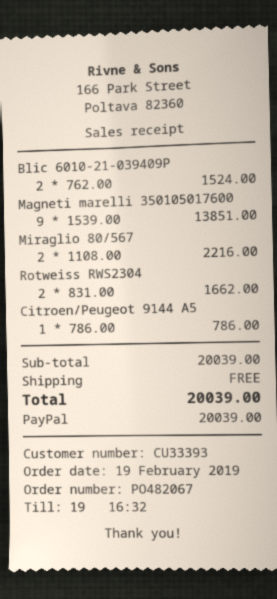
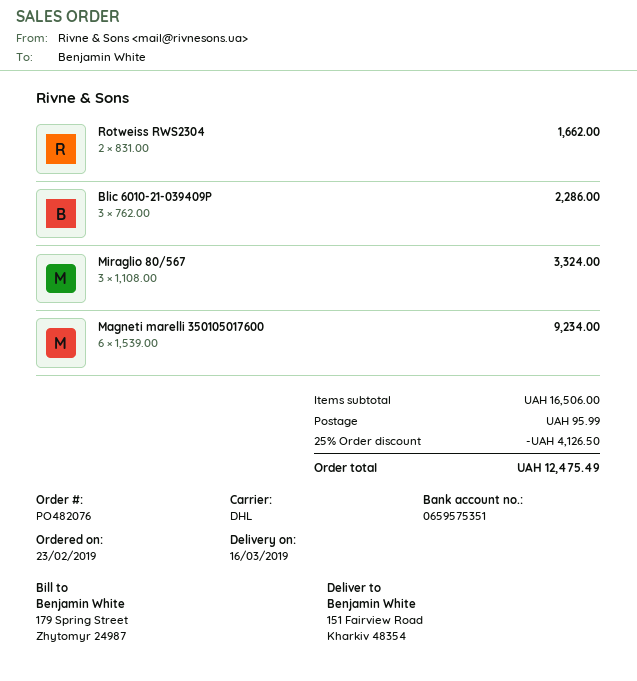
order number: PO482067 -> PO482076
order date: 2019-02-19 -> 2019-02-23
Blic 6010-21-039409P: 2 x 762.00 = 1524.00 -> 3 x 762.00 = 2286.00
Magneti marelli 350105017600: 9 x 1539.00 = 13851.00 -> 6 x 1539.00 = 9234.00
Miraglio 80/567: 2 x 1108.00 = 2216.00 -> 3 x 1108.00 = 3324.00
Citroen/Peugeot 9144 A5: 1 x 786.00 = 786.00 -> none
subtotal: 20039.00 -> 16506.00
discount: none -> 25% = 4126.50
shipping: 0.00 -> 95.99
total: 20039.00 -> 12475.49

